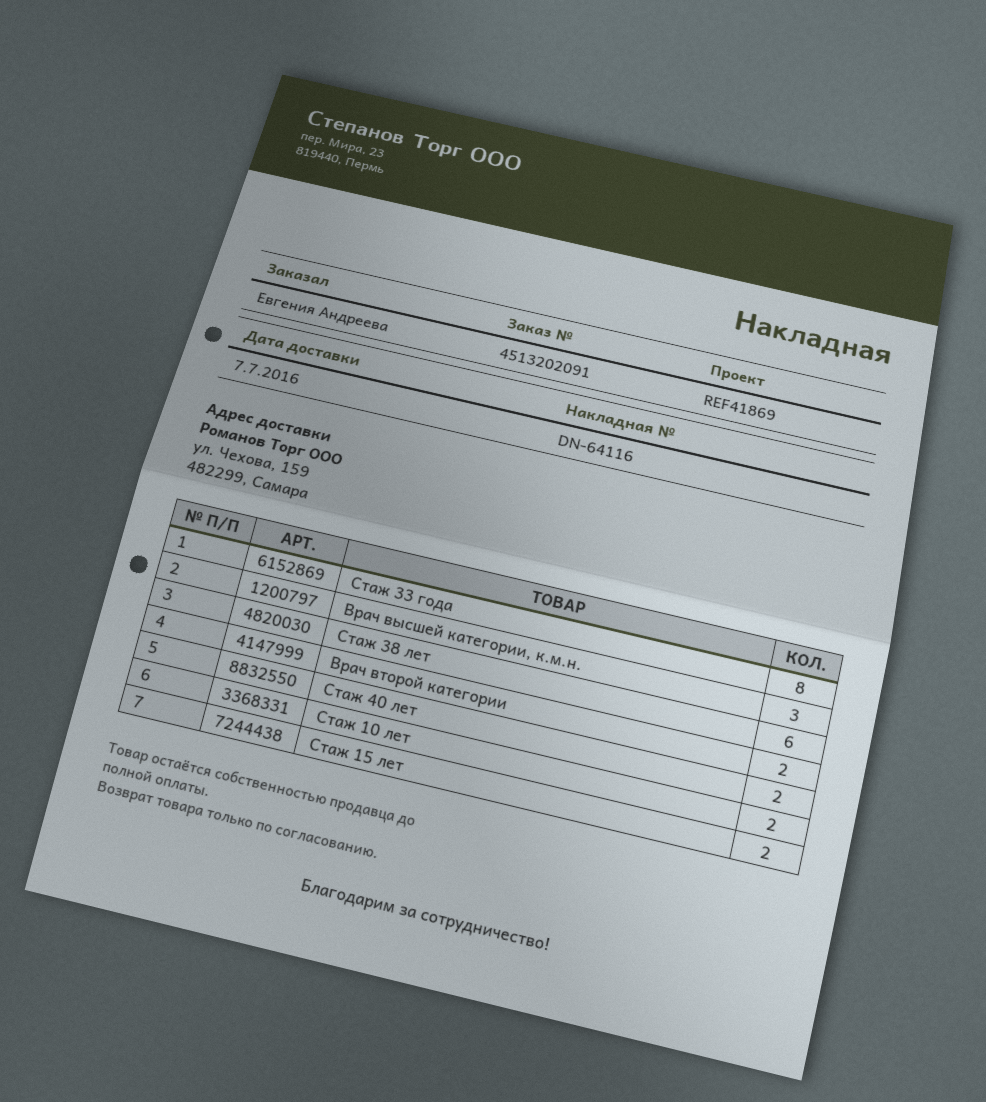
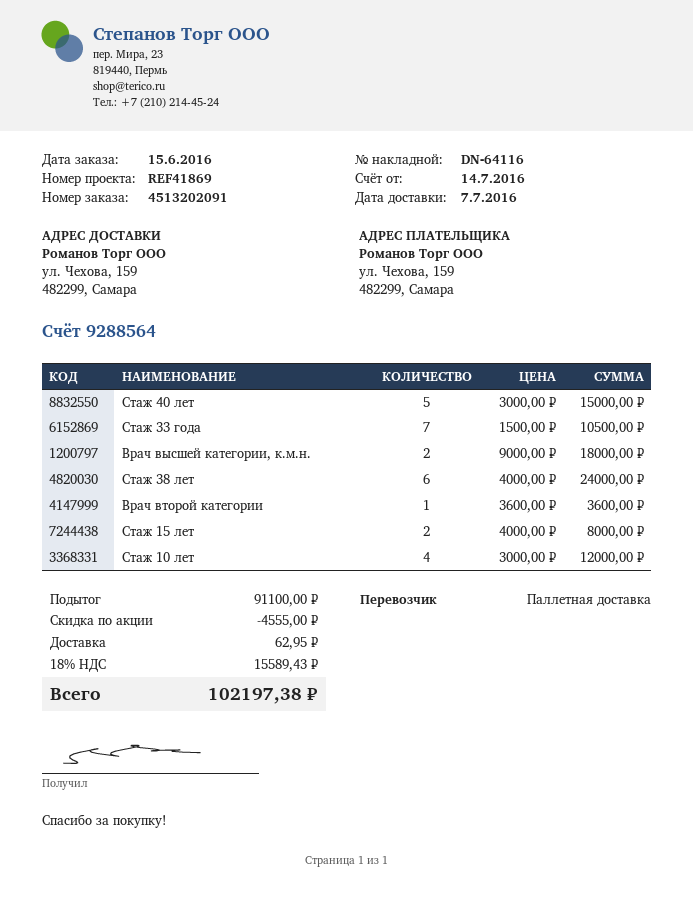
Стаж 33 года: 8 -> 7
Врач высшей категории, к.м.н.: 3 -> 2
Врач второй категории: 2 -> 1
Стаж 40 лет: 2 -> 5
Стаж 10 лет: 2 -> 4

